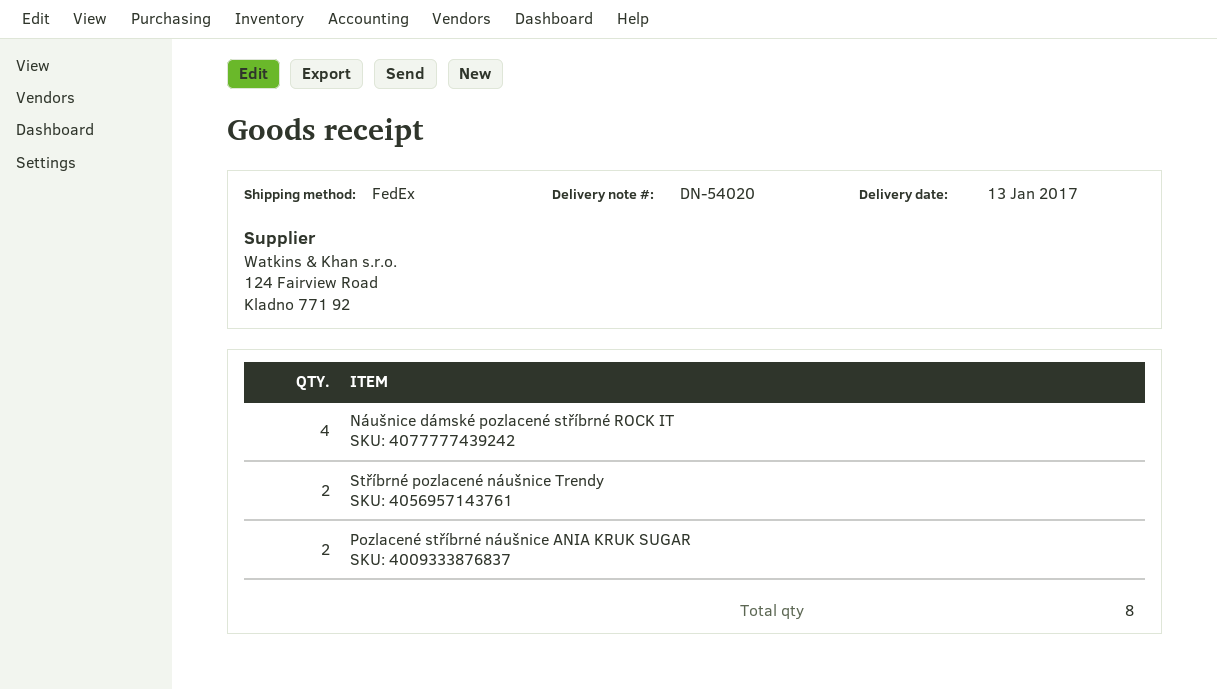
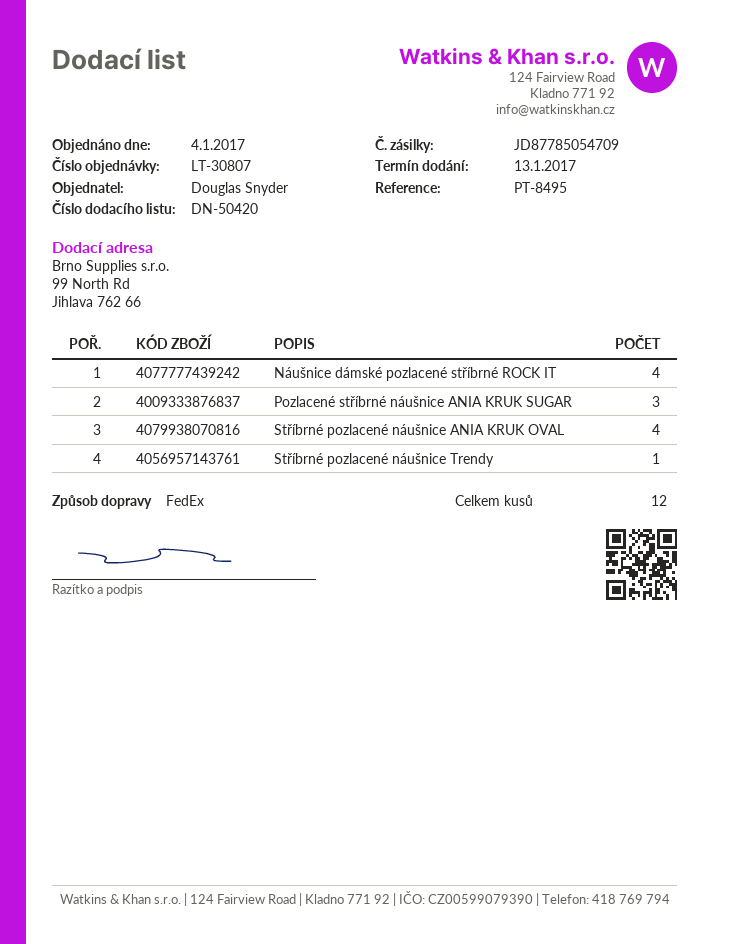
delivery note number: DN-54020 -> DN-50420
Stříbrné pozlacené náušnice Trendy: 2 -> 1
Pozlacené stříbrné náušnice ANIA KRUK SUGAR: 2 -> 3
Stříbrné pozlacené náušnice ANIA KRUK OVAL: none -> 4
total quantity: 8 -> 12

